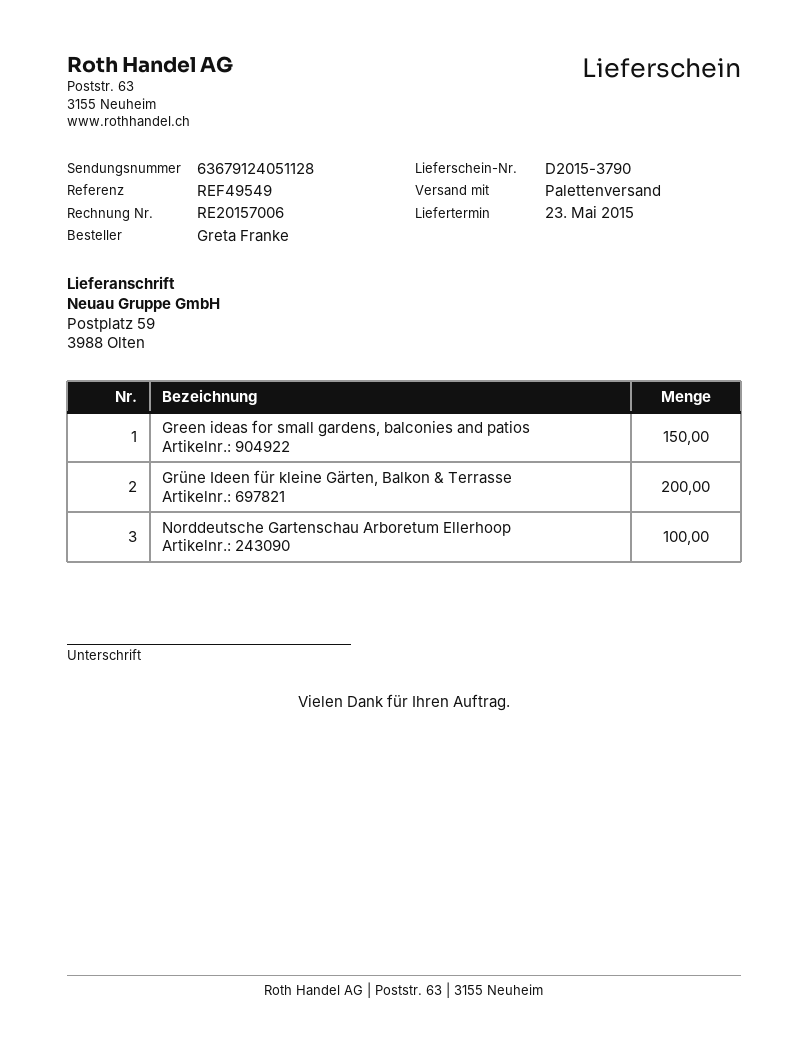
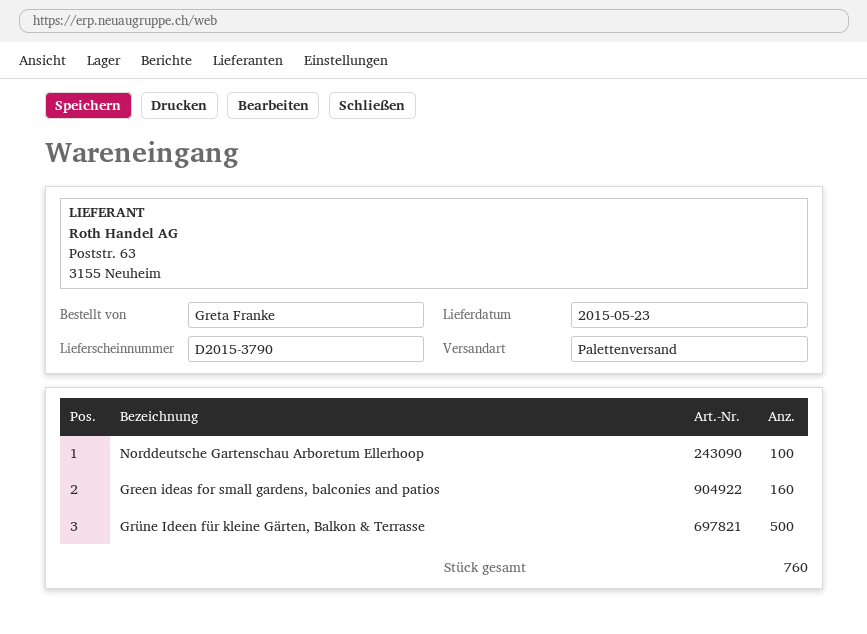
Green ideas for small gardens, balconies and patios: 150 -> 160
Grüne Ideen für kleine Gärten, Balkon & Terrasse: 200 -> 500

